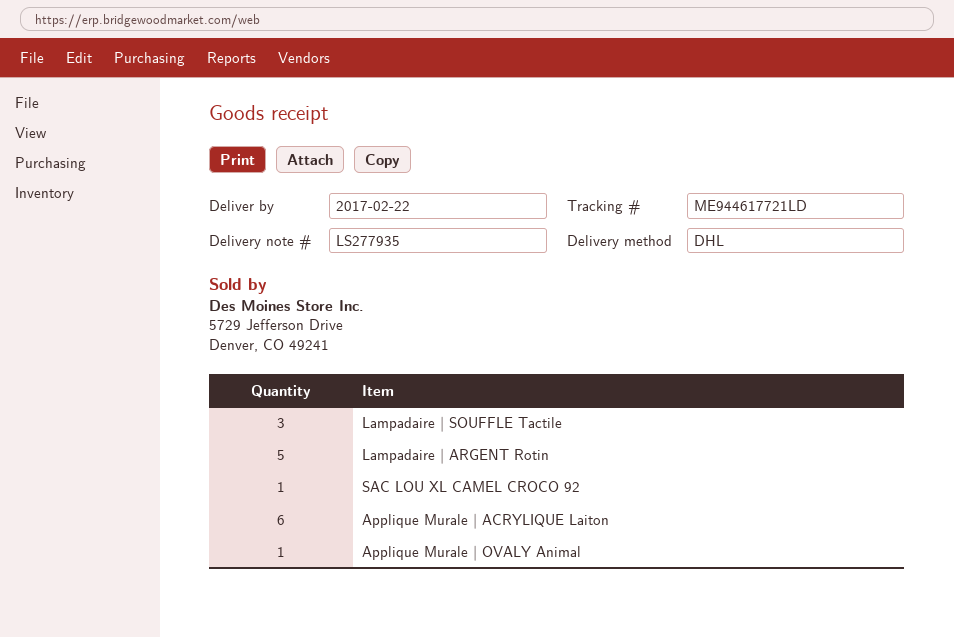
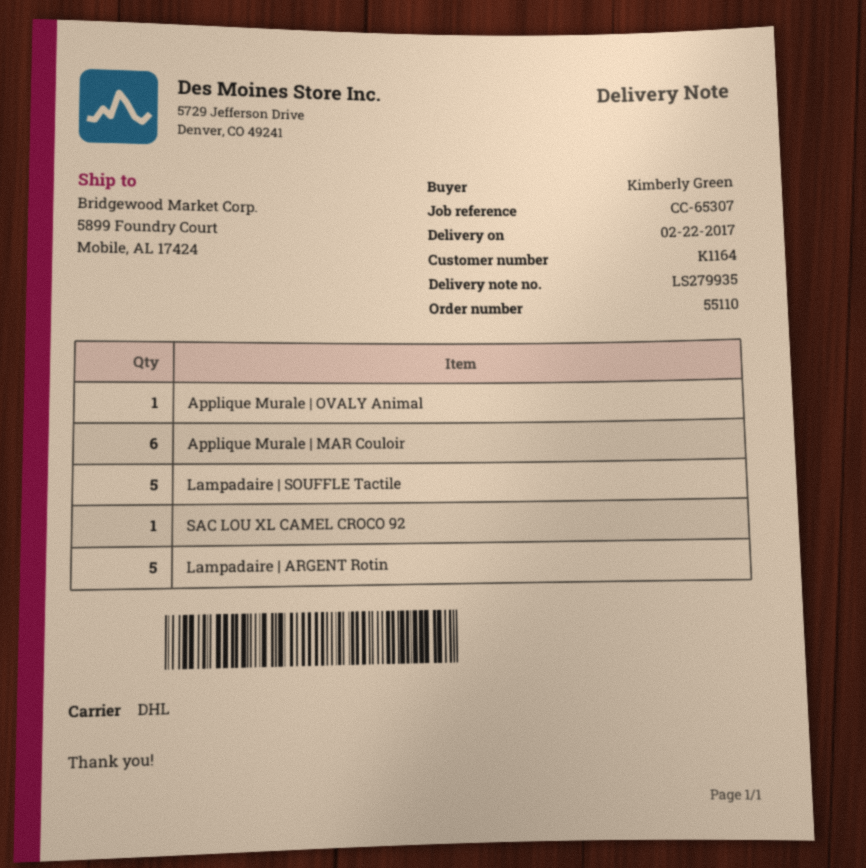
delivery note number: LS277935 -> LS279935
Lampadaire | SOUFFLE Tactile: 3 -> 5
Applique Murale | ACRYLIQUE Laiton: 6 -> none
Applique Murale | MAR Couloir: none -> 6

